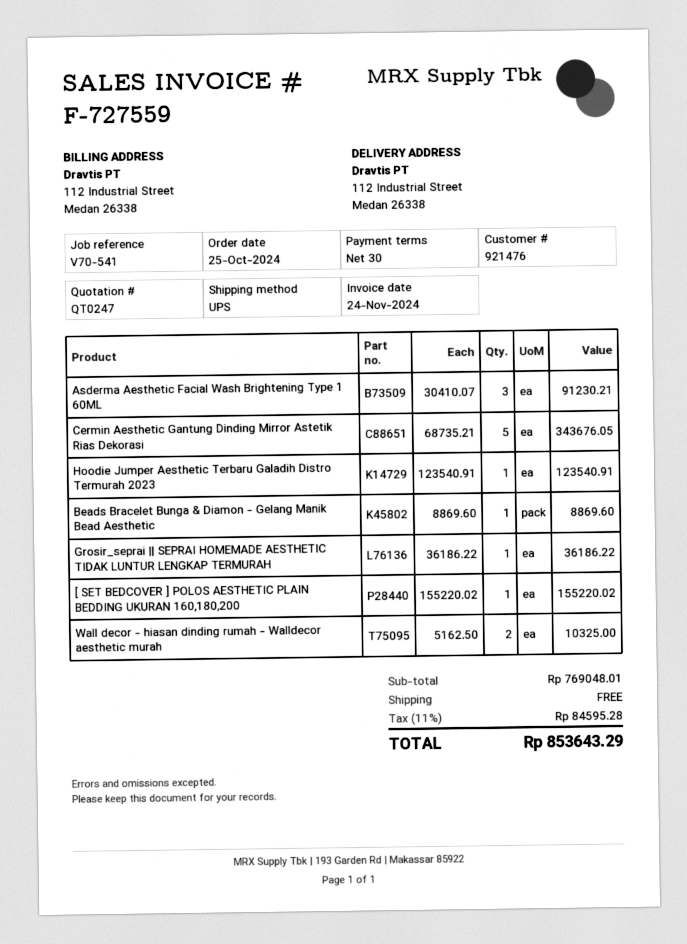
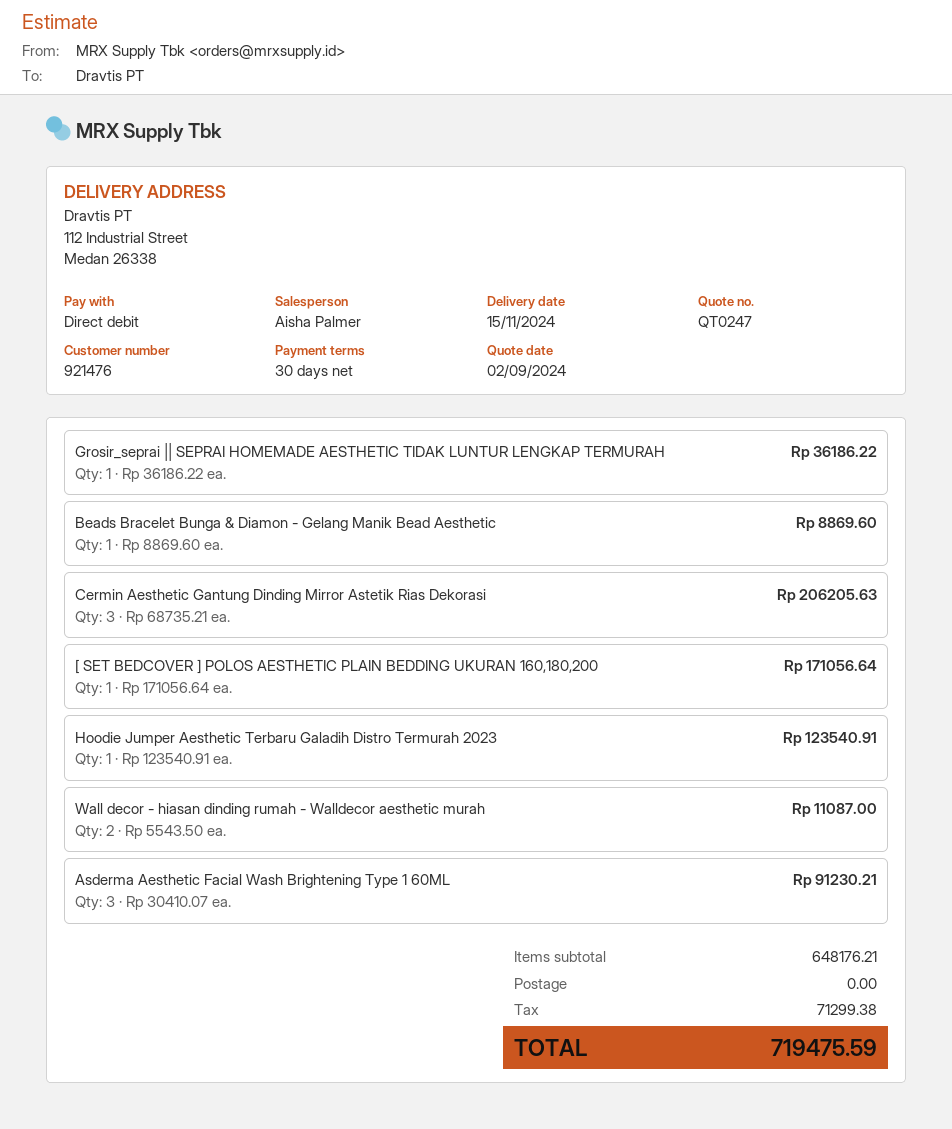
Cermin Aesthetic Gantung Dinding Mirror Astetik Rias Dekorasi: 5 x 68735.21 = 343676.05 -> 3 x 68735.21 = 206205.63
[ SET BEDCOVER ] POLOS AESTHETIC PLAIN BEDDING UKURAN 160,180,200: 1 x 155220.02 = 155220.02 -> 1 x 171056.64 = 171056.64
Wall decor - hiasan dinding rumah - Walldecor aesthetic murah: 2 x 5162.50 = 10325.00 -> 2 x 5543.50 = 11087.00
subtotal: 769048.01 -> 648176.21
tax: 84595.28 -> 71299.38
total: 853643.29 -> 719475.59

